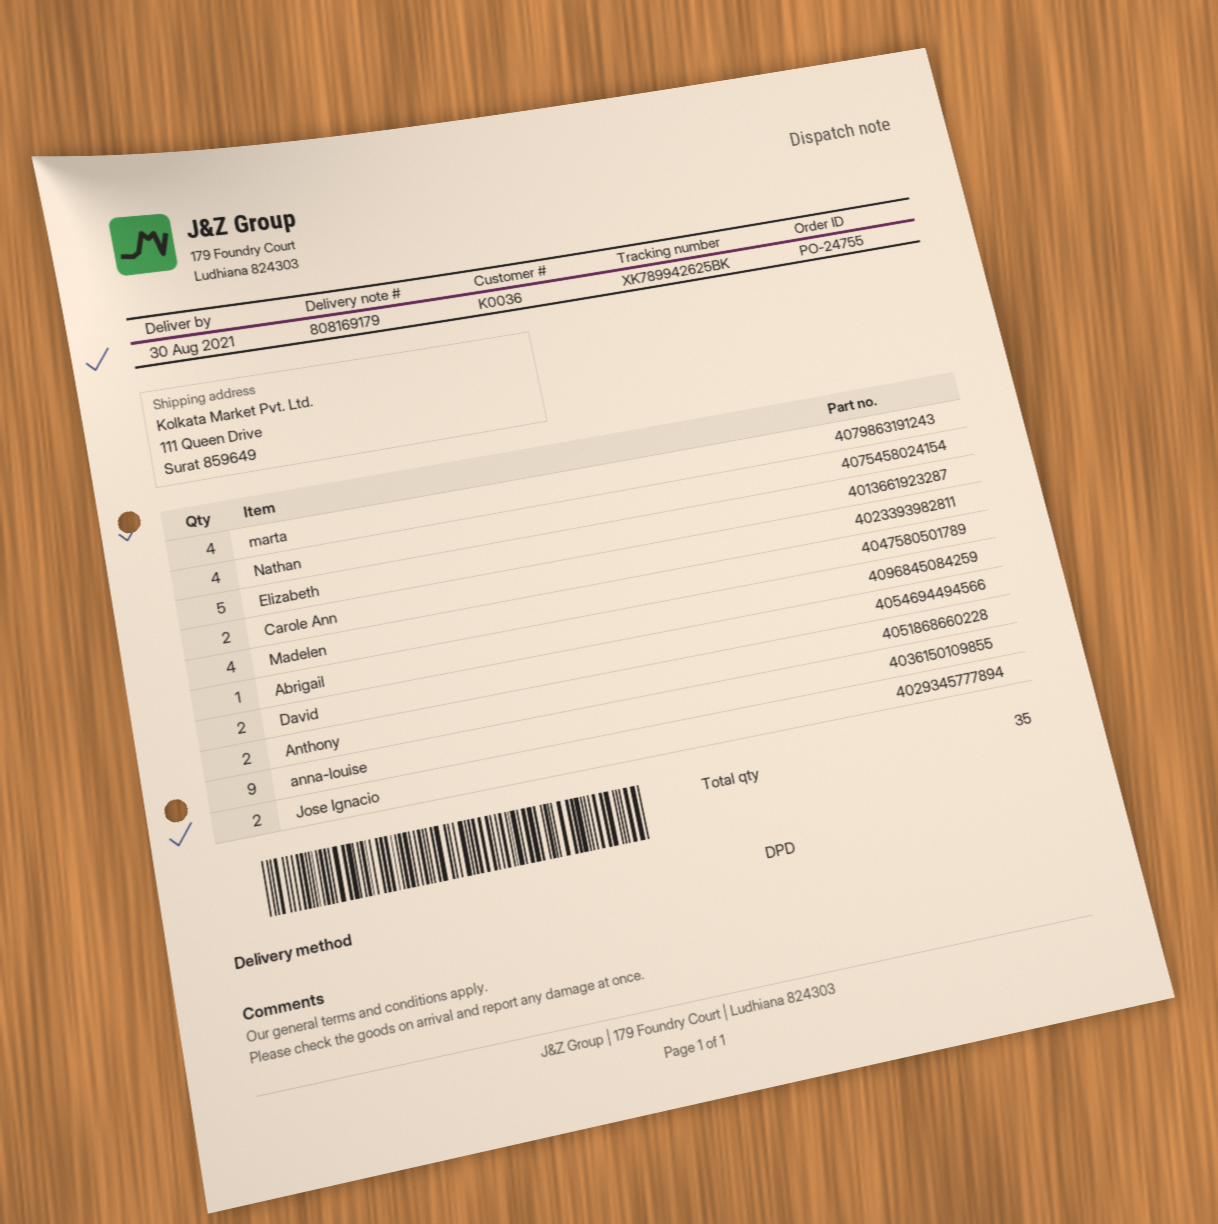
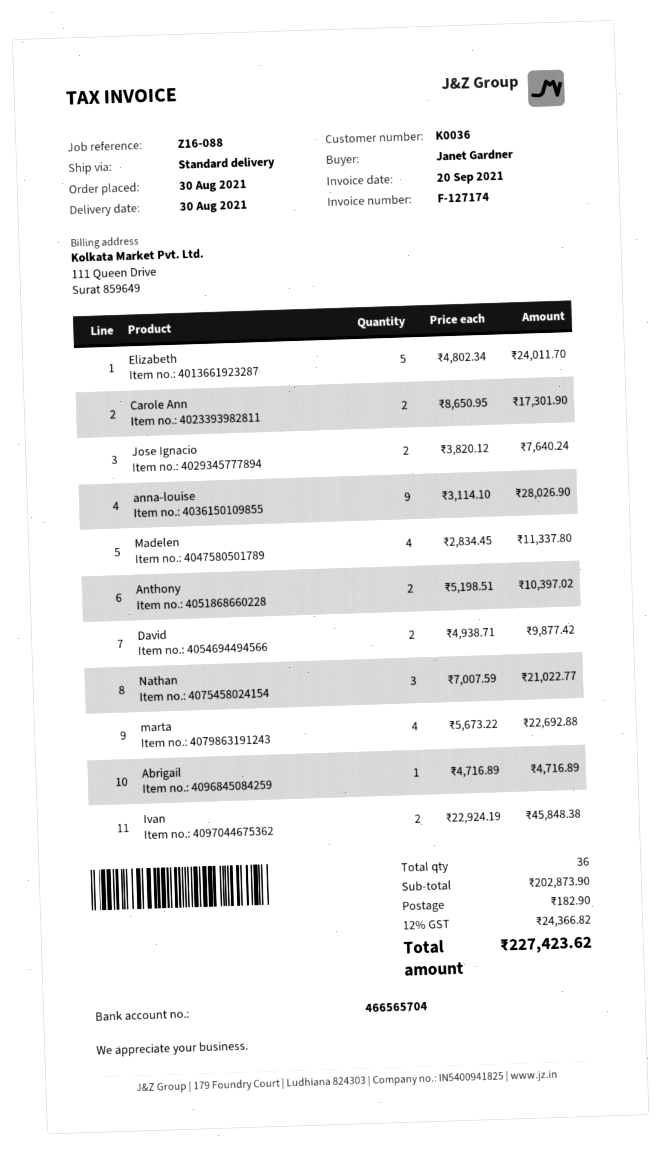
shipping method: DPD -> standard
Nathan: 4 -> 3
Ivan: none -> 2
total quantity: 35 -> 36

